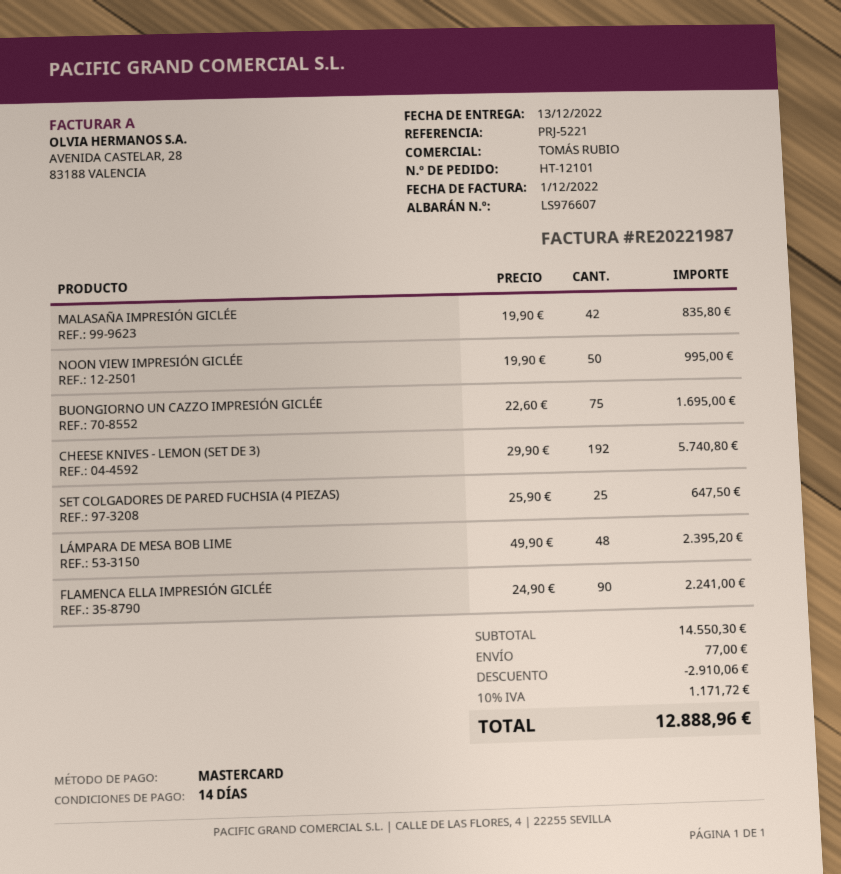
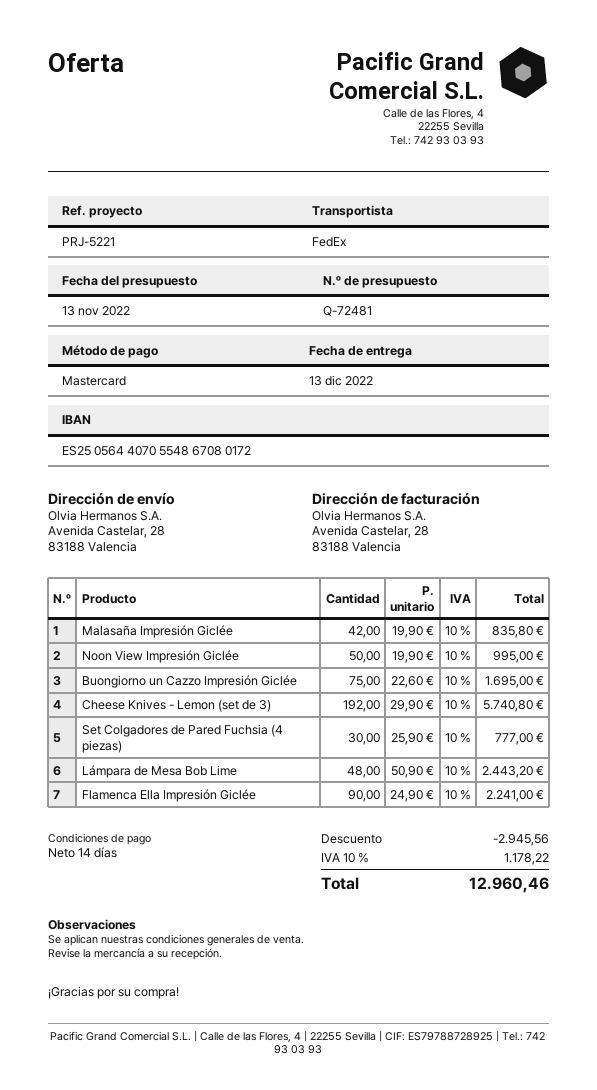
SET COLGADORES DE PARED FUCHSIA (4 PIEZAS): 25 x 25.90 = 647.50 -> 30 x 25.90 = 777.00
LÁMPARA DE MESA BOB LIME: 48 x 49.90 = 2395.20 -> 48 x 50.90 = 2443.20
discount: 2910.06 -> 2945.56
shipping: 77.00 -> none
tax: 10% = 1171.72 -> 10% = 1178.22
total: 12888.96 -> 12960.46

